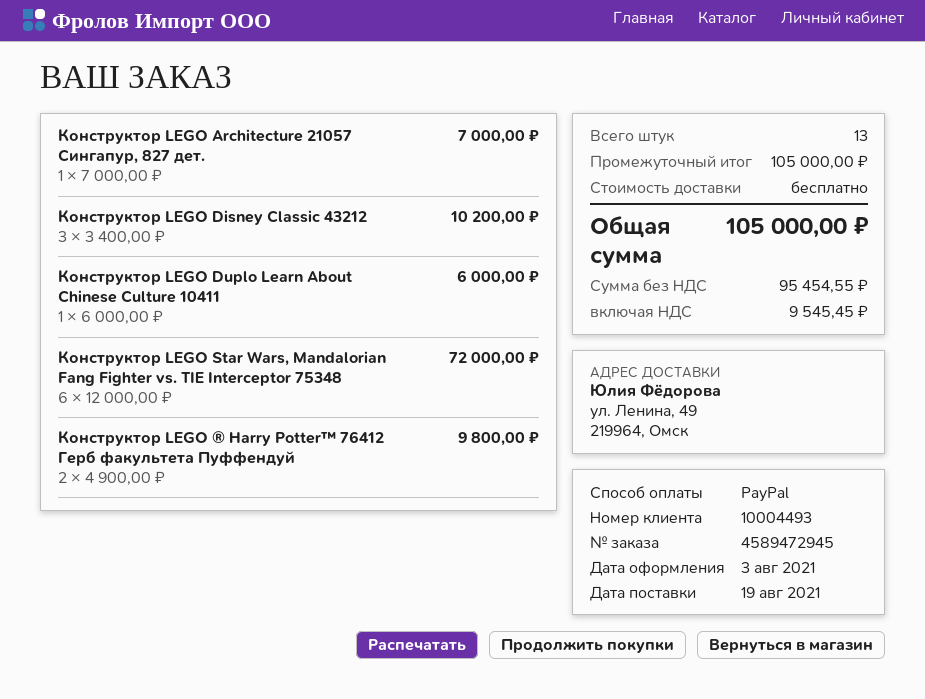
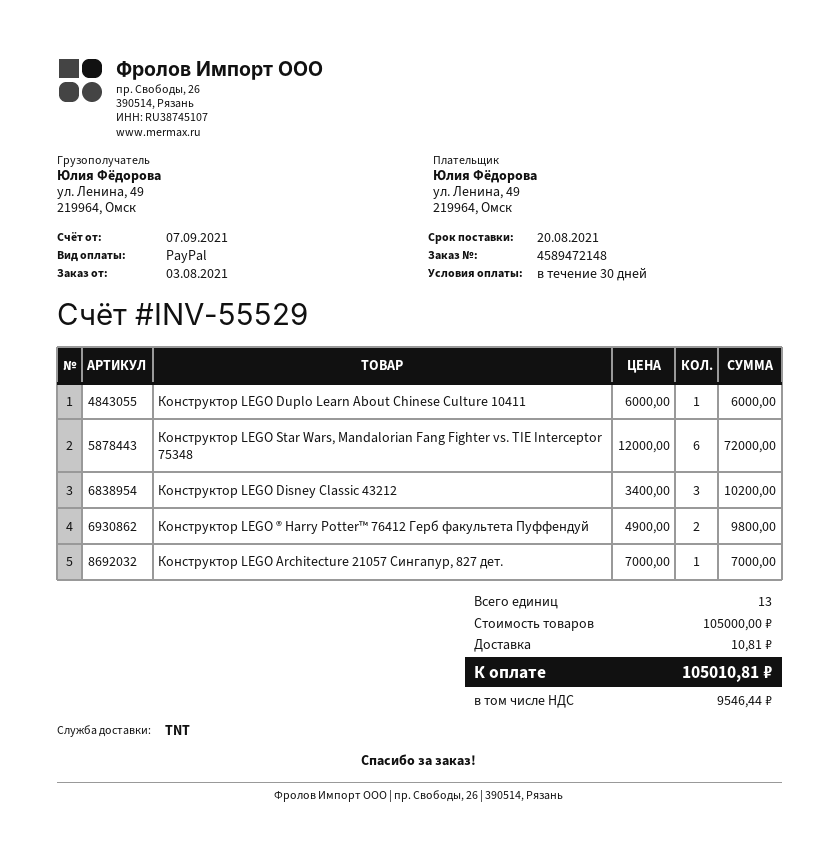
order number: 4589472945 -> 4589472148
delivery date: 2021-08-19 -> 2021-08-20
shipping: 0.00 -> 10.81
tax: 9545.45 -> 9546.44
total: 105000.00 -> 105010.81

